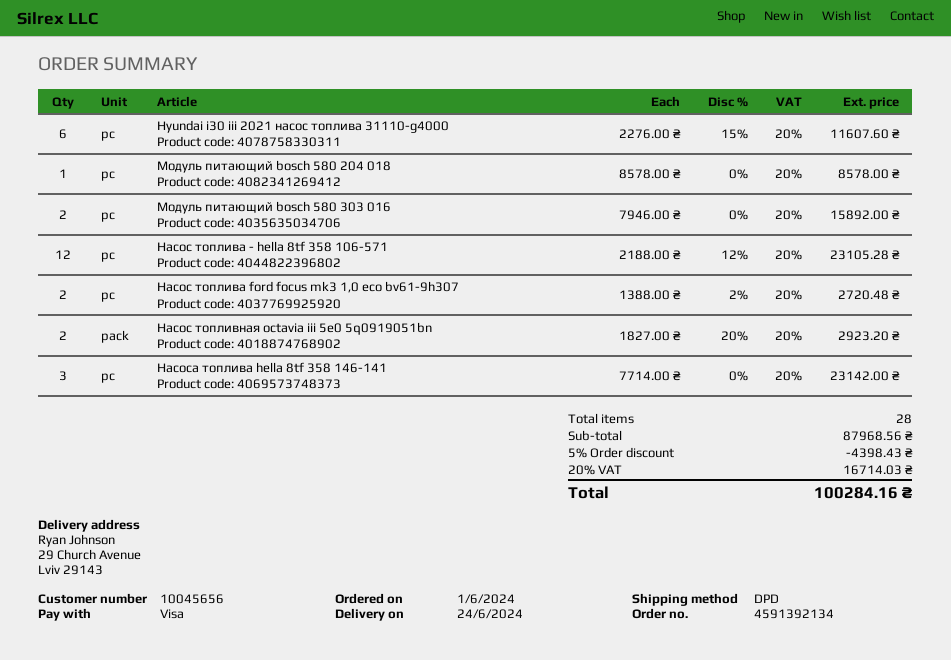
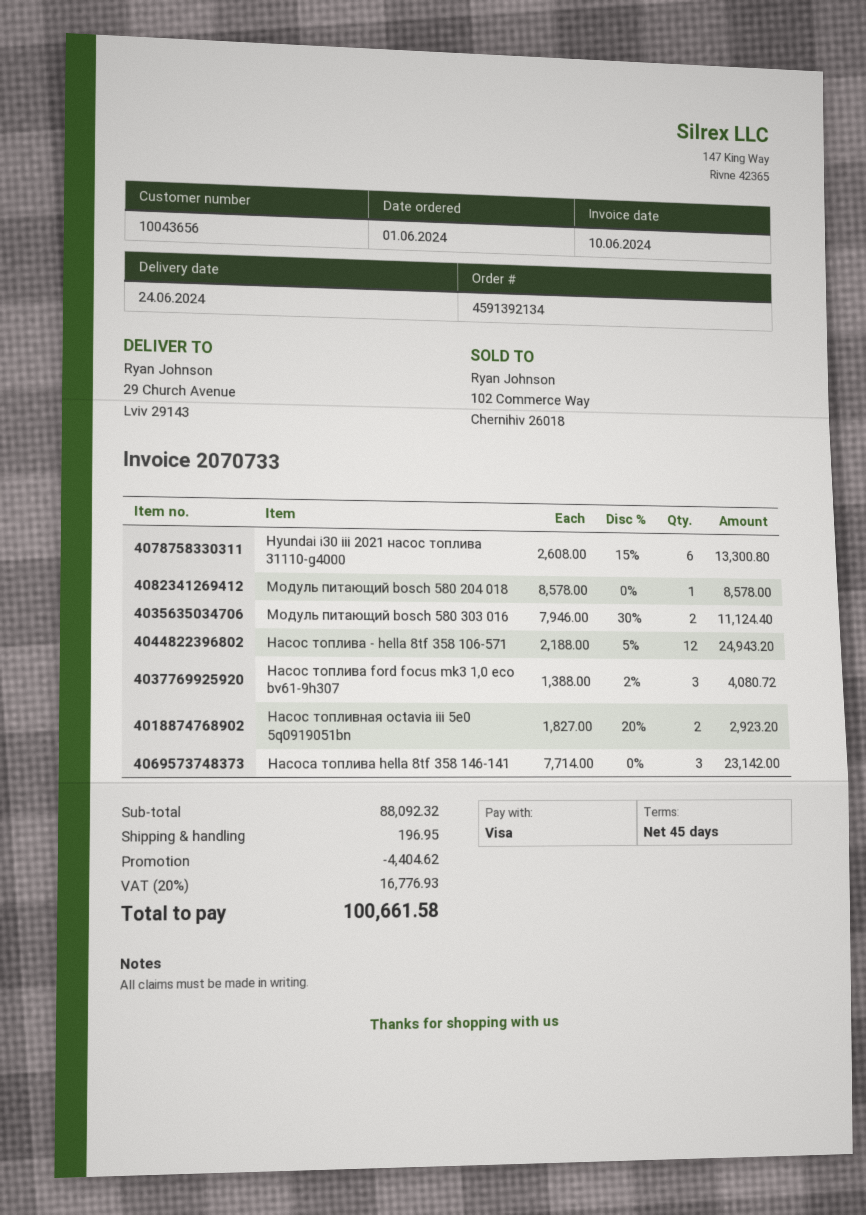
customer number: 10045656 -> 10043656
Hyundai i30 iii 2021 насос топлива 31110-g4000: 6 x 2276.00 - 15% = 11607.60 -> 6 x 2608.00 - 15% = 13300.80
Модуль питающий bosch 580 303 016: 2 x 7946.00 = 15892.00 -> 2 x 7946.00 - 30% = 11124.40
Насос топлива - hella 8tf 358 106-571: 12 x 2188.00 - 12% = 23105.28 -> 12 x 2188.00 - 5% = 24943.20
Насос топлива ford focus mk3 1,0 eco bv61-9h307: 2 x 1388.00 - 2% = 2720.48 -> 3 x 1388.00 - 2% = 4080.72
subtotal: 87968.56 -> 88092.32
discount: 4398.43 -> 4404.62
shipping: none -> 196.95
tax: 20% = 16714.03 -> 20% = 16776.93
total: 100284.16 -> 100661.58

